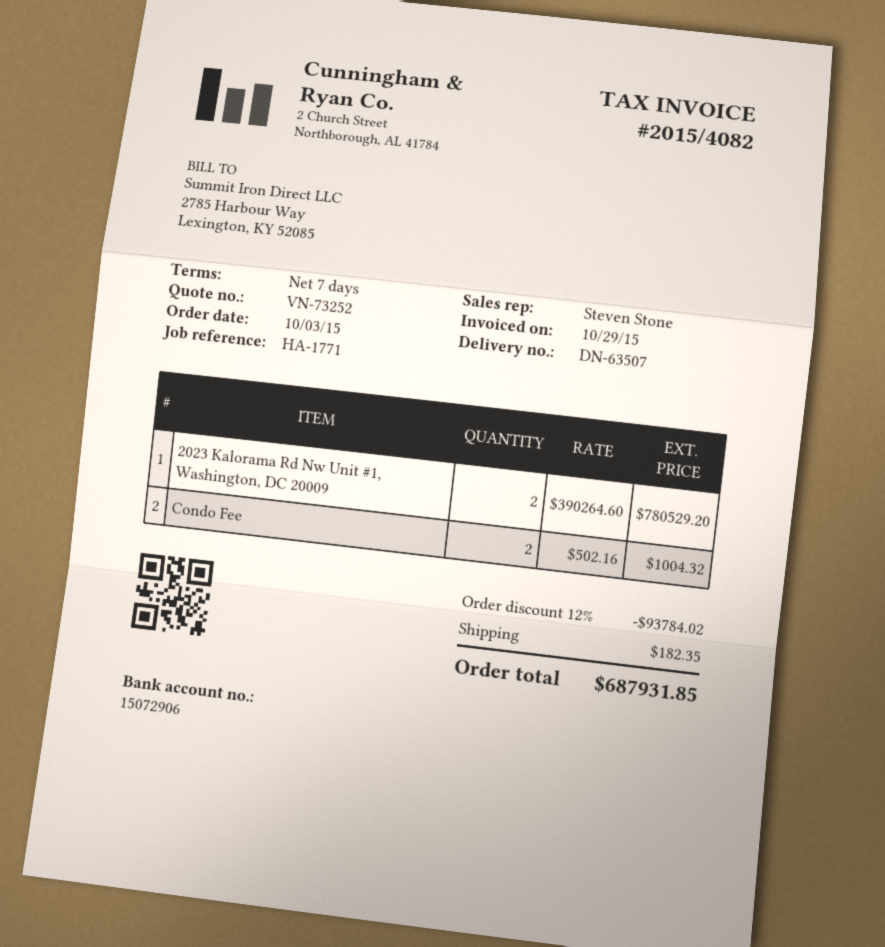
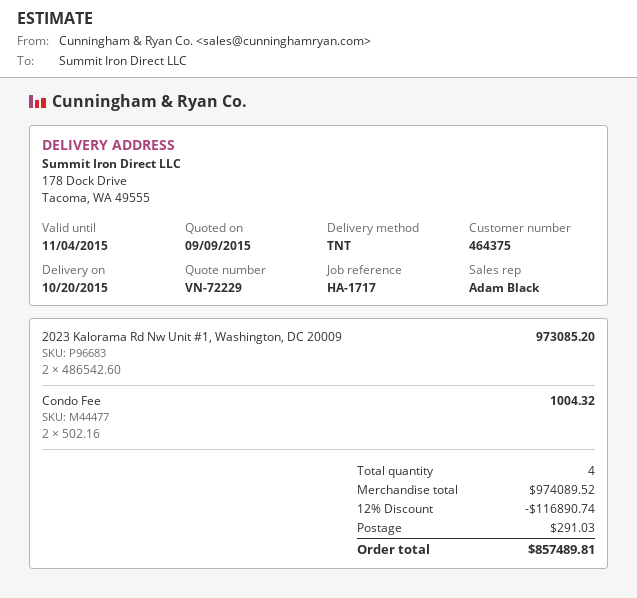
quote number: VN-73252 -> VN-72229
reference: HA-1771 -> HA-1717
sales rep: Steven Stone -> Adam Black
2023 Kalorama Rd Nw Unit #1, Washington, DC 20009: 2 x 390264.60 = 780529.20 -> 2 x 486542.60 = 973085.20
discount: 12% = 93784.02 -> 12% = 116890.74
shipping: 182.35 -> 291.03
total: 687931.85 -> 857489.81

